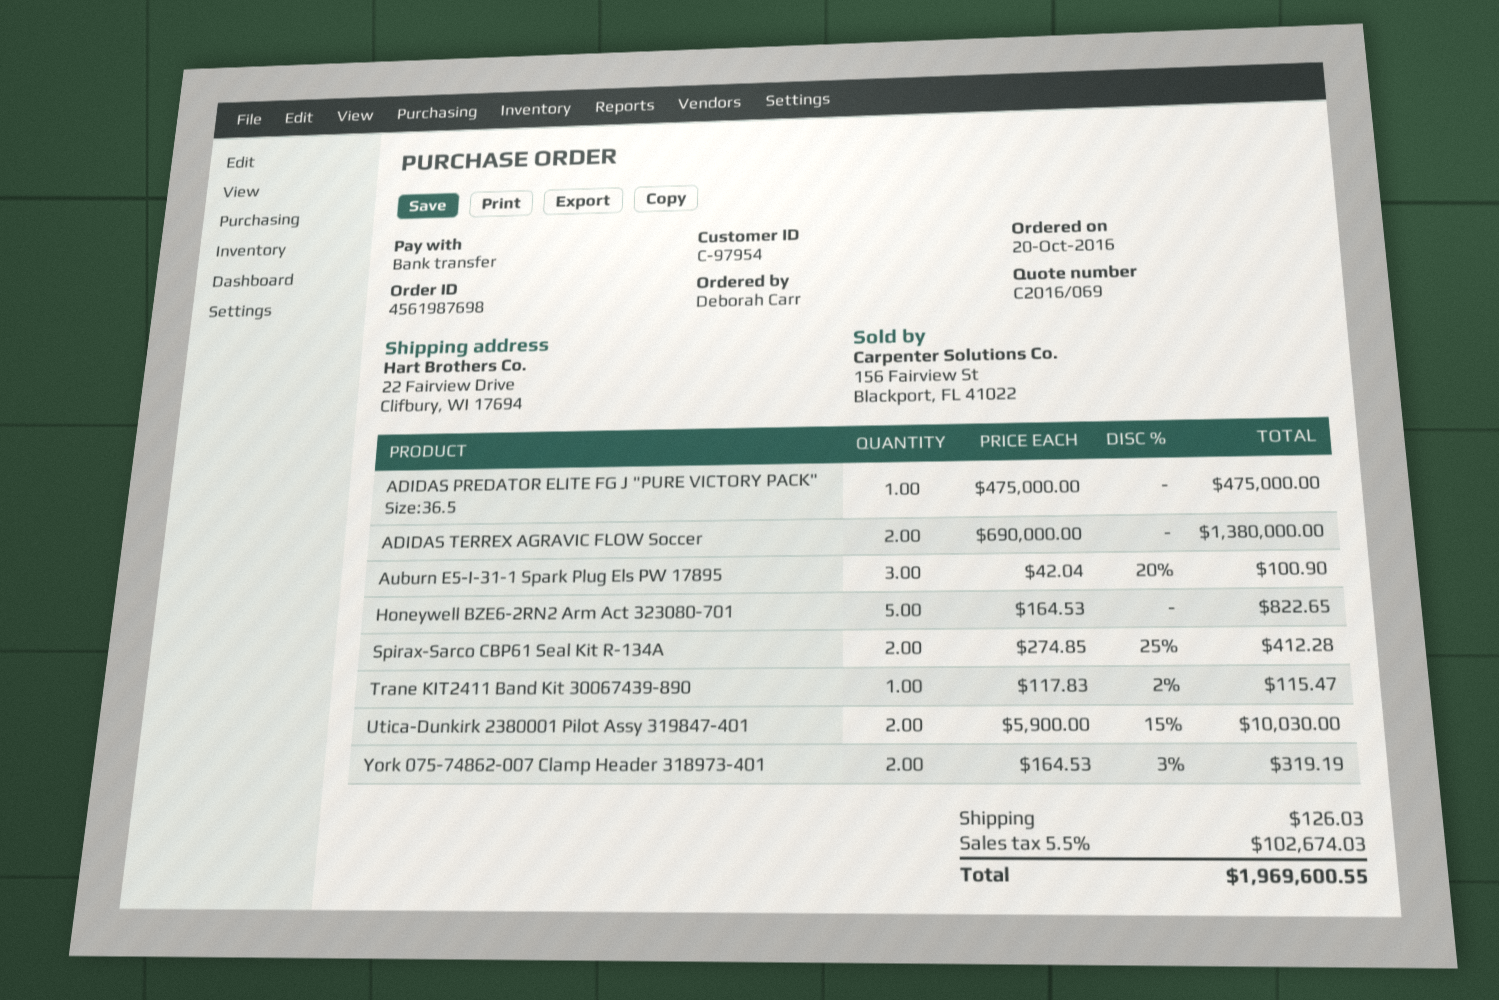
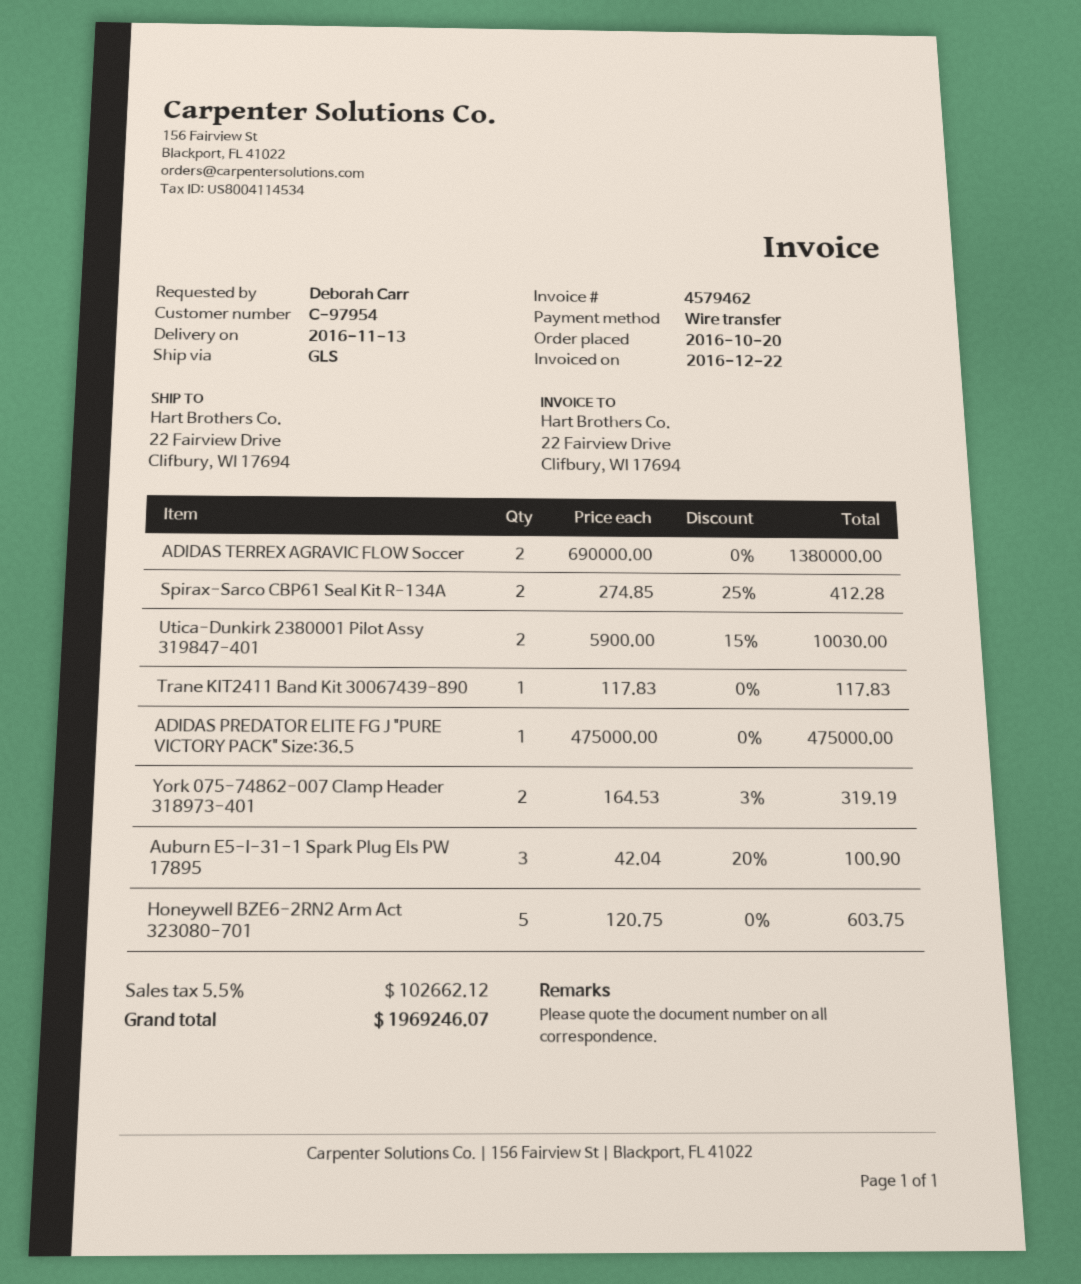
Honeywell BZE6-2RN2 Arm Act 323080-701: 5 x 164.53 = 822.65 -> 5 x 120.75 = 603.75
Trane KIT2411 Band Kit 30067439-890: 1 x 117.83 - 2% = 115.47 -> 1 x 117.83 = 117.83
shipping: 126.03 -> none
tax: 5.5% = 102674.03 -> 5.5% = 102662.12
total: 1969600.55 -> 1969246.07

